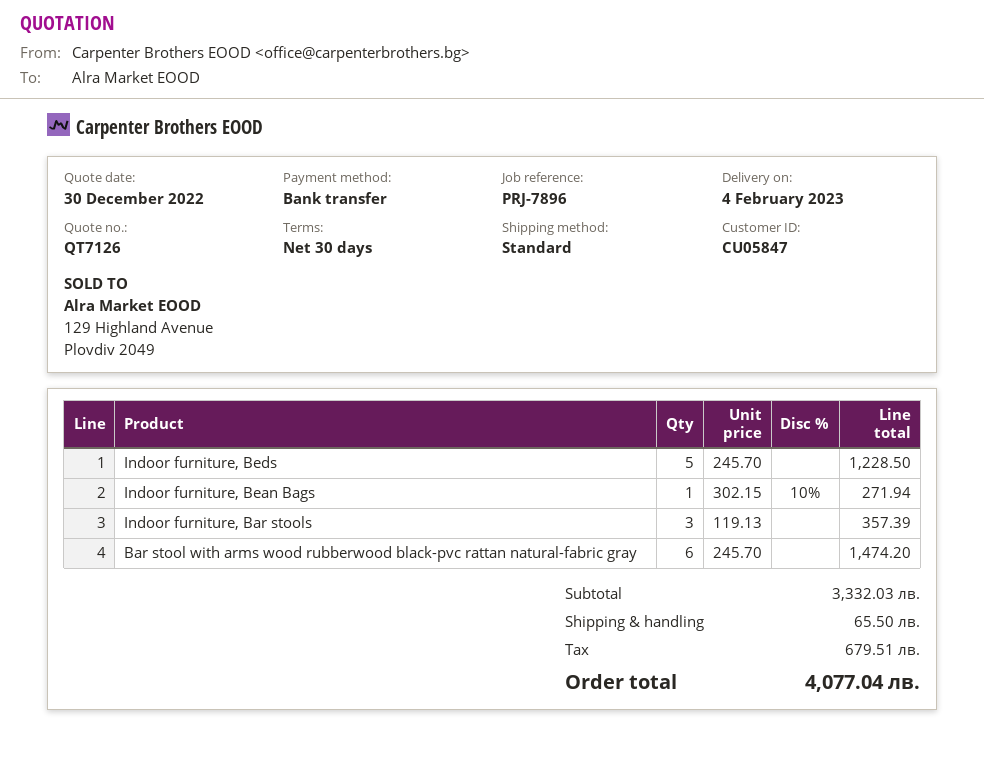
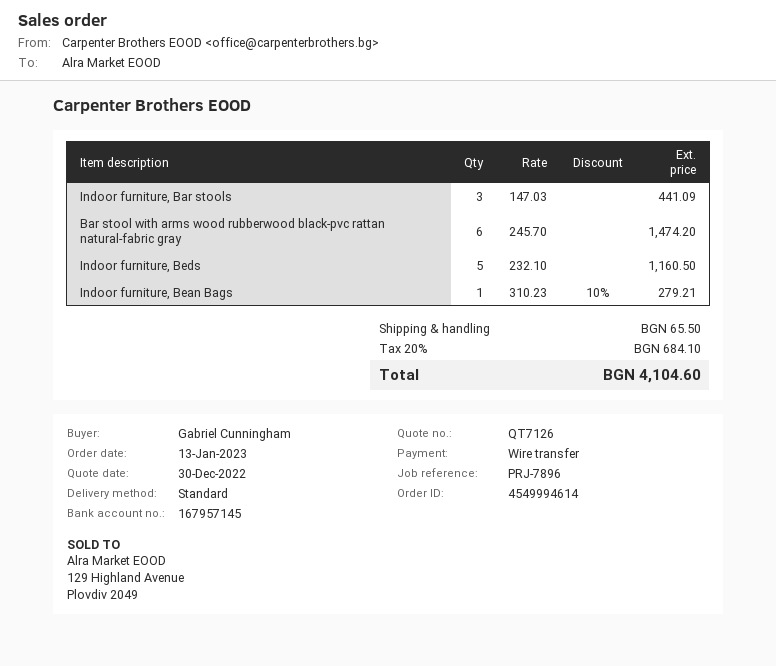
Indoor furniture, Beds: 5 x 245.70 = 1228.50 -> 5 x 232.10 = 1160.50
Indoor furniture, Bean Bags: 1 x 302.15 - 10% = 271.94 -> 1 x 310.23 - 10% = 279.21
Indoor furniture, Bar stools: 3 x 119.13 = 357.39 -> 3 x 147.03 = 441.09
tax: 679.51 -> 684.10
total: 4077.04 -> 4104.60

